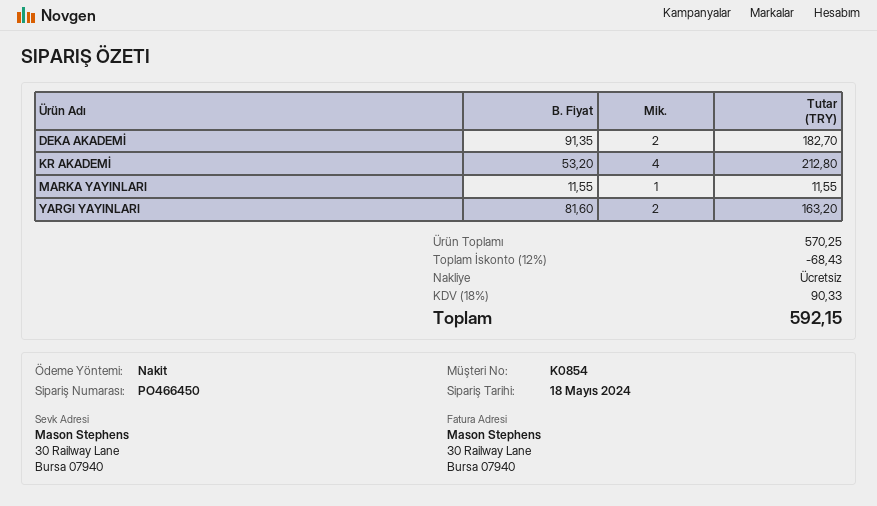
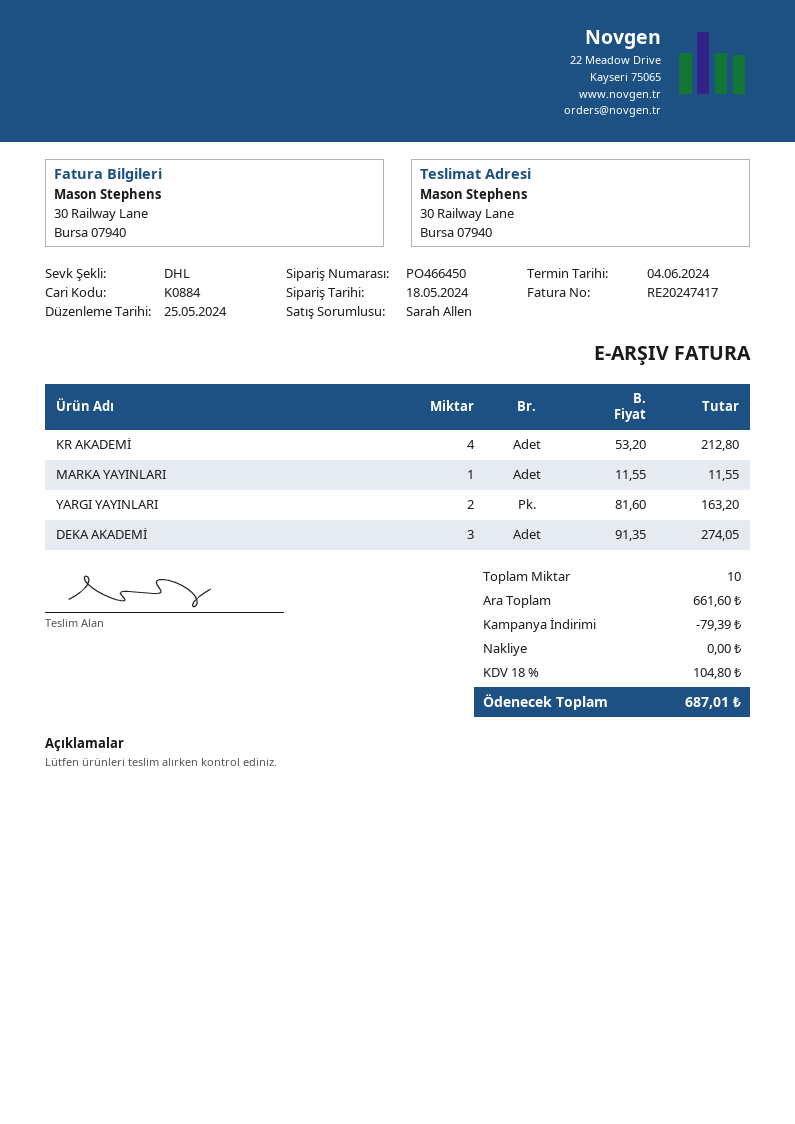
customer number: K0854 -> K0884
DEKA AKADEMİ: 2 x 91.35 = 182.70 -> 3 x 91.35 = 274.05
subtotal: 570.25 -> 661.60
discount: 68.43 -> 79.39
tax: 18% = 90.33 -> 18% = 104.80
total: 592.15 -> 687.01

